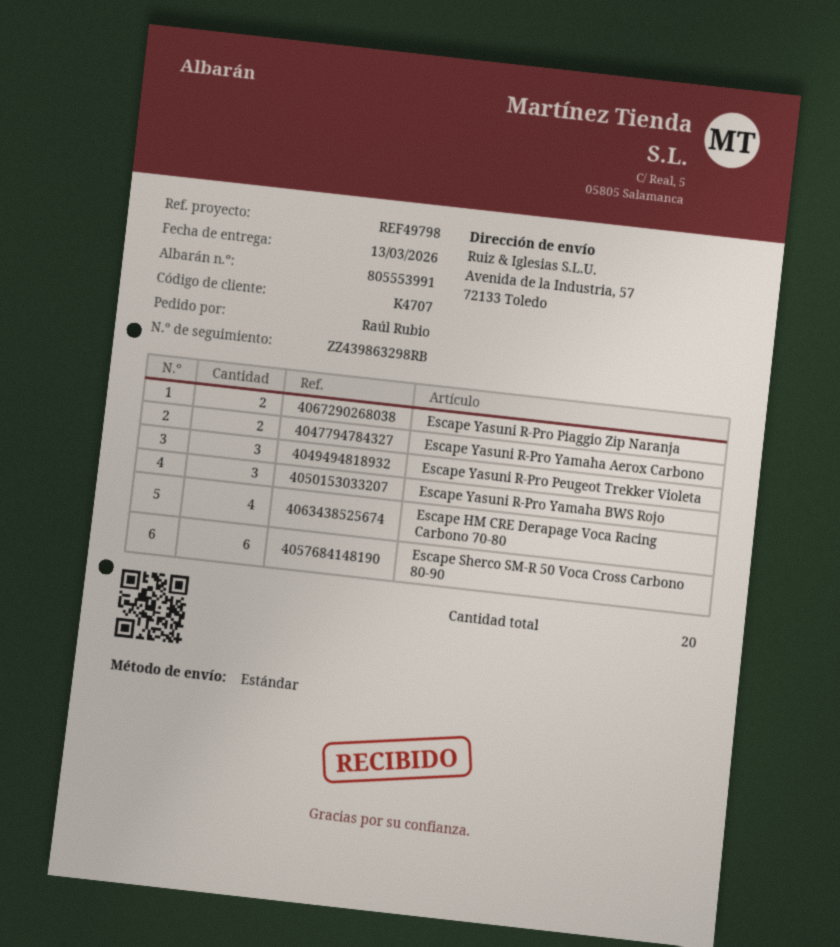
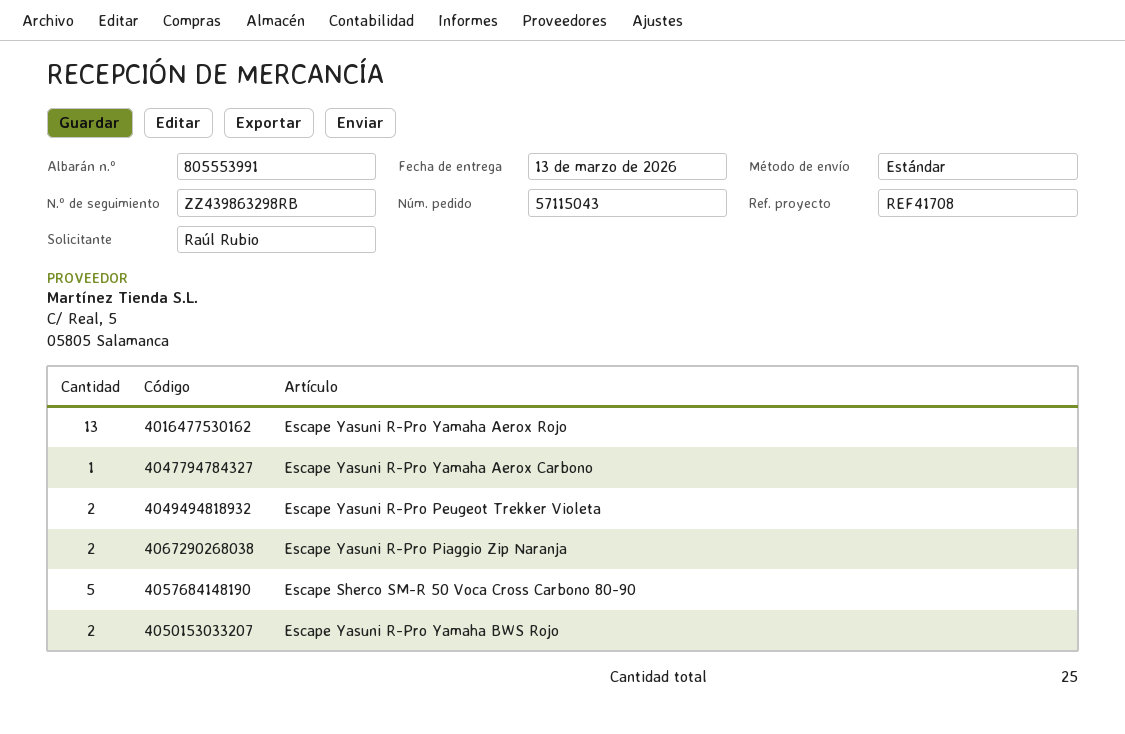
reference: REF49798 -> REF41708
Escape Yasuni R-Pro Yamaha Aerox Carbono: 2 -> 1
Escape Yasuni R-Pro Peugeot Trekker Violeta: 3 -> 2
Escape Yasuni R-Pro Yamaha BWS Rojo: 3 -> 2
Escape HM CRE Derapage Voca Racing Carbono 70-80: 4 -> none
Escape Sherco SM-R 50 Voca Cross Carbono 80-90: 6 -> 5
Escape Yasuni R-Pro Yamaha Aerox Rojo: none -> 13
total quantity: 20 -> 25

